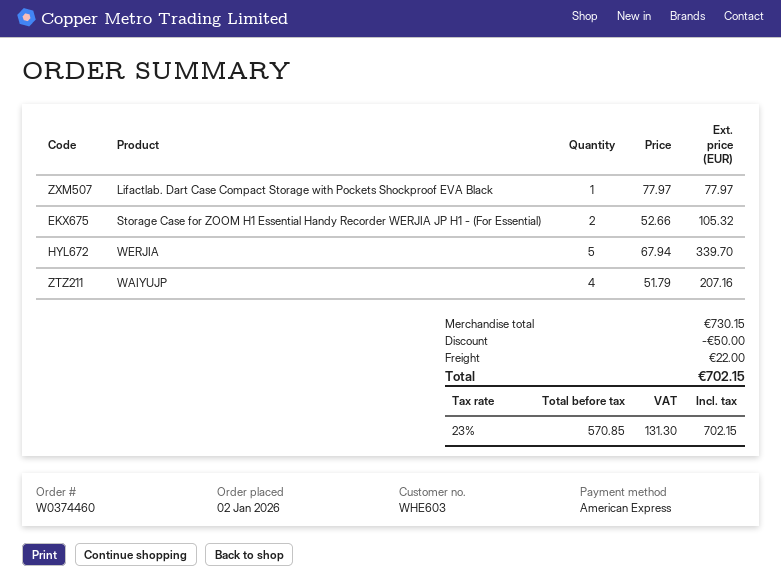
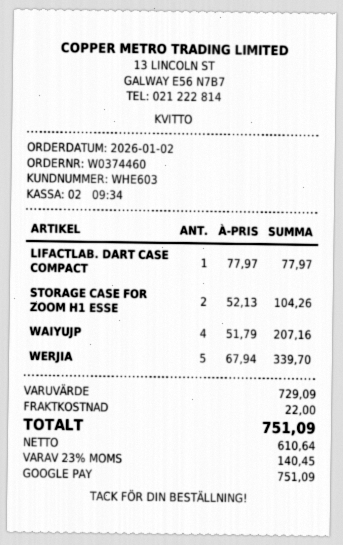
payment method: American Express -> Google Pay
Storage Case for ZOOM H1 Essential Handy Recorder WERJIA JP H1 - (For Essential): 2 x 52.66 = 105.32 -> 2 x 52.13 = 104.26
subtotal: 730.15 -> 729.09
discount: 50.00 -> none
net: 570.85 -> 610.64
tax: 23% = 131.30 -> 23% = 140.45
total: 702.15 -> 751.09

